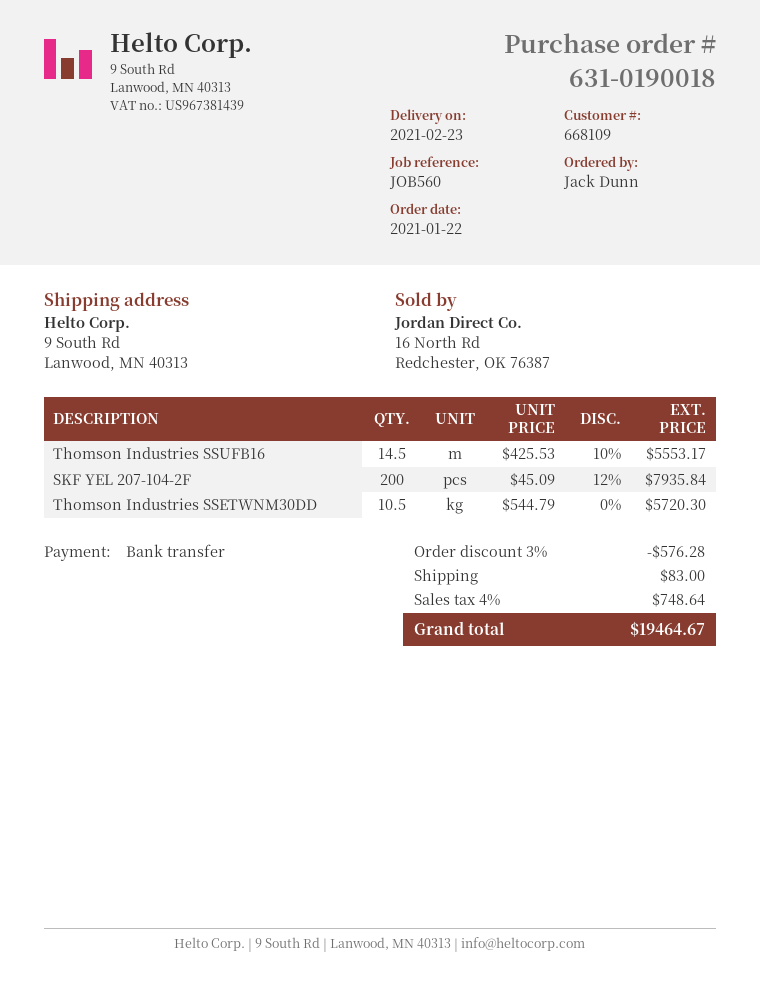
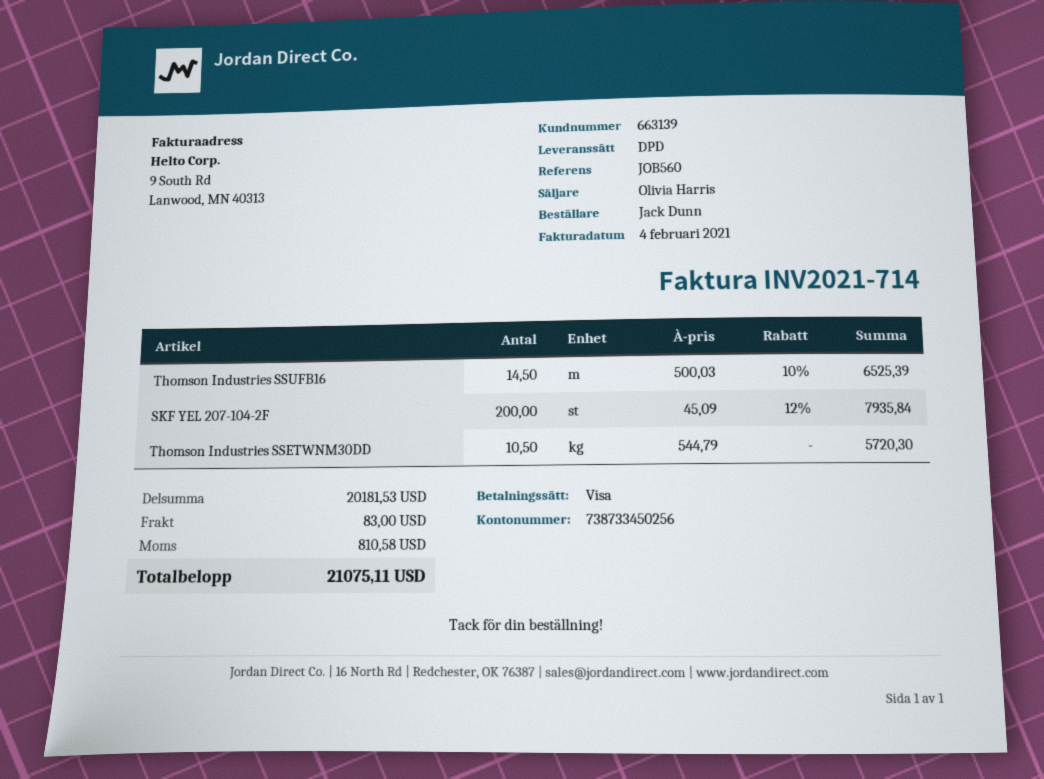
customer number: 668109 -> 663139
payment method: bank transfer -> Visa
Thomson Industries SSUFB16: 14.5 x 425.53 - 10% = 5553.17 -> 14.5 x 500.03 - 10% = 6525.39
discount: 3% = 576.28 -> none
tax: 748.64 -> 810.58
total: 19464.67 -> 21075.11

